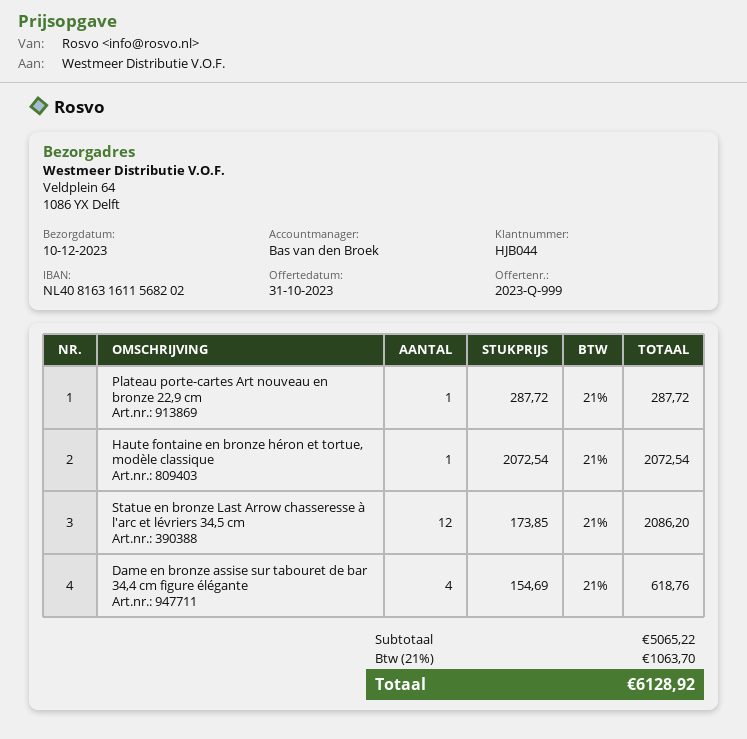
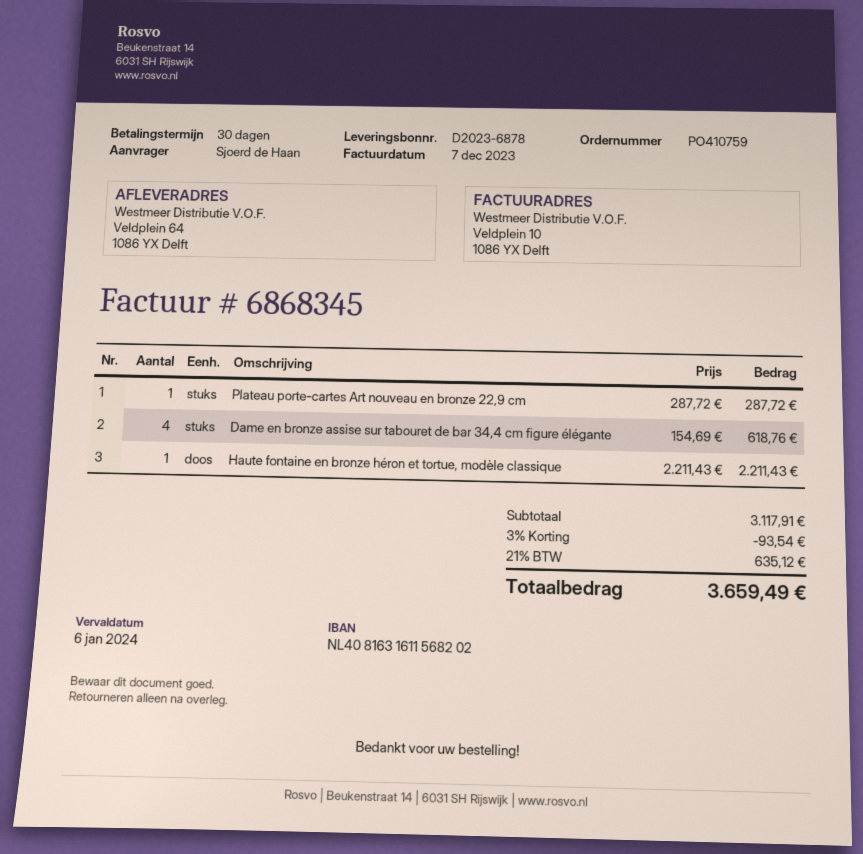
Haute fontaine en bronze héron et tortue, modèle classique: 1 x 2072.54 = 2072.54 -> 1 x 2211.43 = 2211.43
Statue en bronze Last Arrow chasseresse à l'arc et lévriers 34,5 cm: 12 x 173.85 = 2086.20 -> none
subtotal: 5065.22 -> 3117.91
discount: none -> 3% = 93.54
tax: 21% = 1063.70 -> 21% = 635.12
total: 6128.92 -> 3659.49

